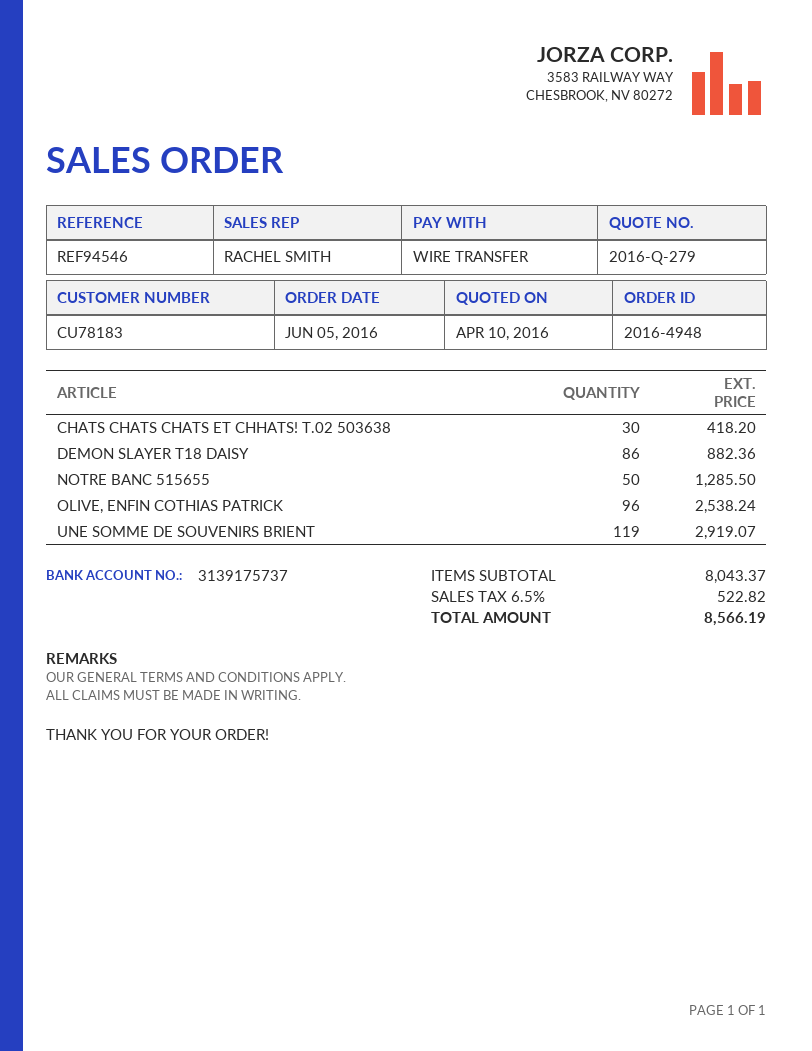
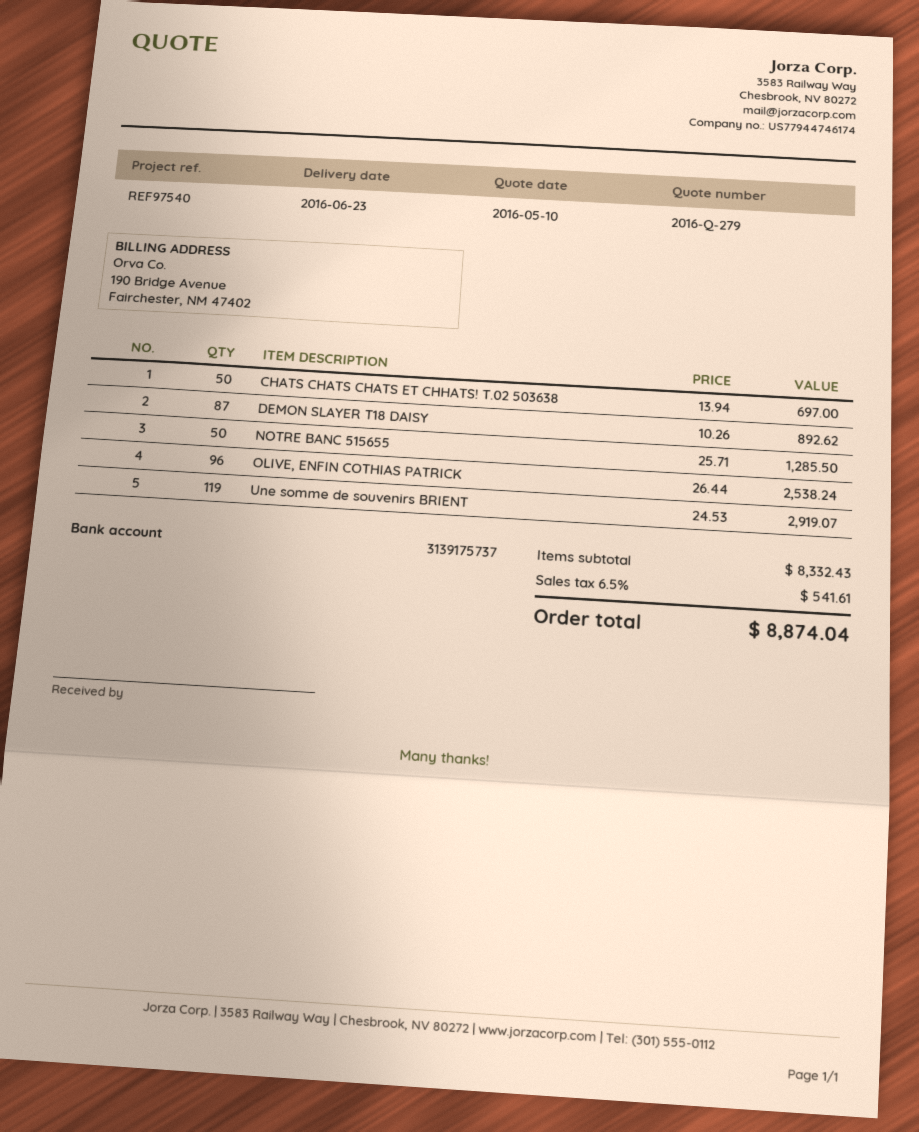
quote date: 2016-04-10 -> 2016-05-10
reference: REF94546 -> REF97540
CHATS CHATS CHATS ET CHHATS! T.02 503638: 30 for 418.20 -> 50 for 697.00
DEMON SLAYER T18 DAISY: 86 for 882.36 -> 87 for 892.62
subtotal: 8043.37 -> 8332.43
tax: 6.5% = 522.82 -> 6.5% = 541.61
total: 8566.19 -> 8874.04

